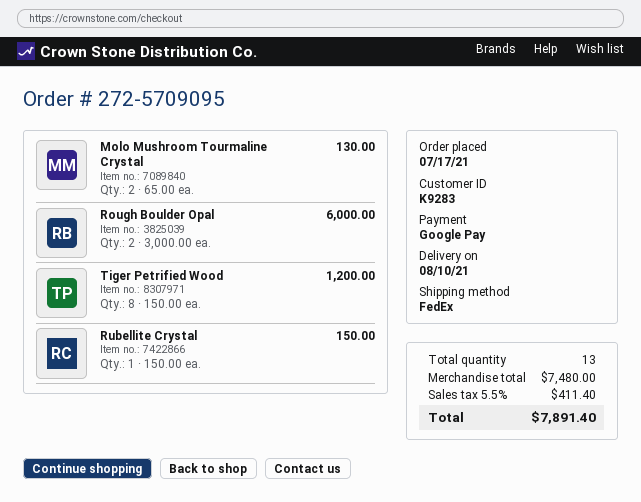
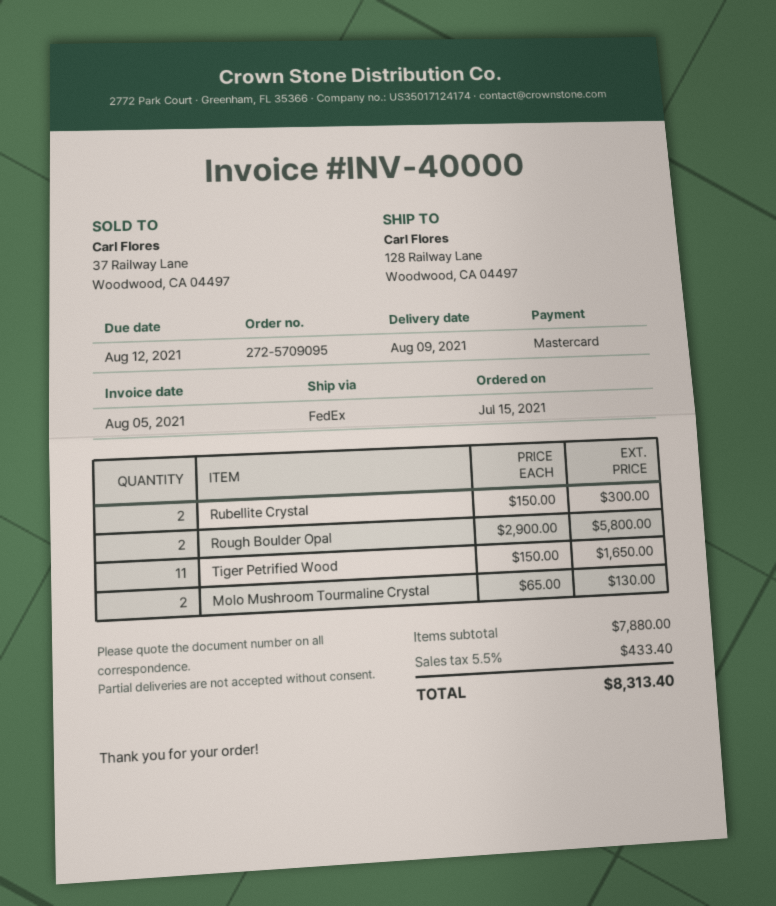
order date: 2021-07-17 -> 2021-07-15
delivery date: 2021-08-10 -> 2021-08-09
payment method: Google Pay -> Mastercard
Rough Boulder Opal: 2 x 3000.00 = 6000.00 -> 2 x 2900.00 = 5800.00
Tiger Petrified Wood: 8 x 150.00 = 1200.00 -> 11 x 150.00 = 1650.00
Rubellite Crystal: 1 x 150.00 = 150.00 -> 2 x 150.00 = 300.00
subtotal: 7480.00 -> 7880.00
tax: 5.5% = 411.40 -> 5.5% = 433.40
total: 7891.40 -> 8313.40

